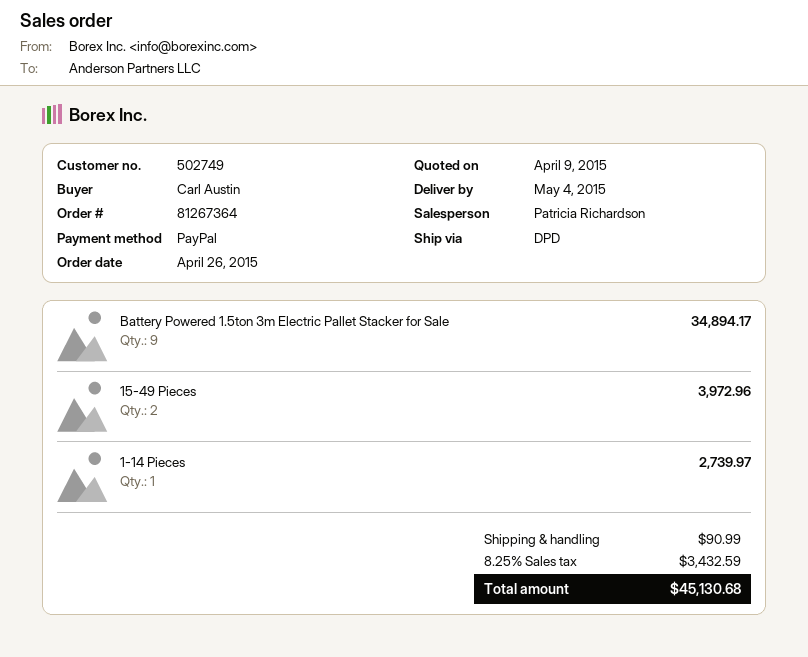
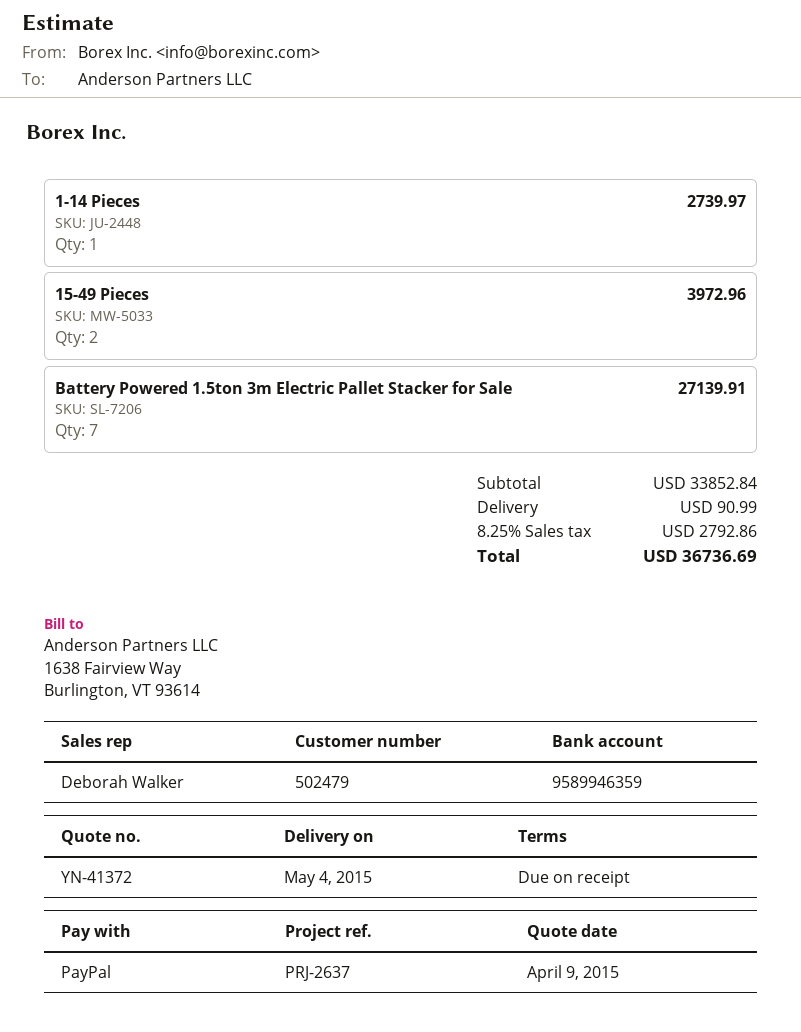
customer number: 502749 -> 502479
sales rep: Patricia Richardson -> Deborah Walker
Battery Powered 1.5ton 3m Electric Pallet Stacker for Sale: 9 for 34894.17 -> 7 for 27139.91
tax: 8.25% = 3432.59 -> 8.25% = 2792.86
total: 45130.68 -> 36736.69

